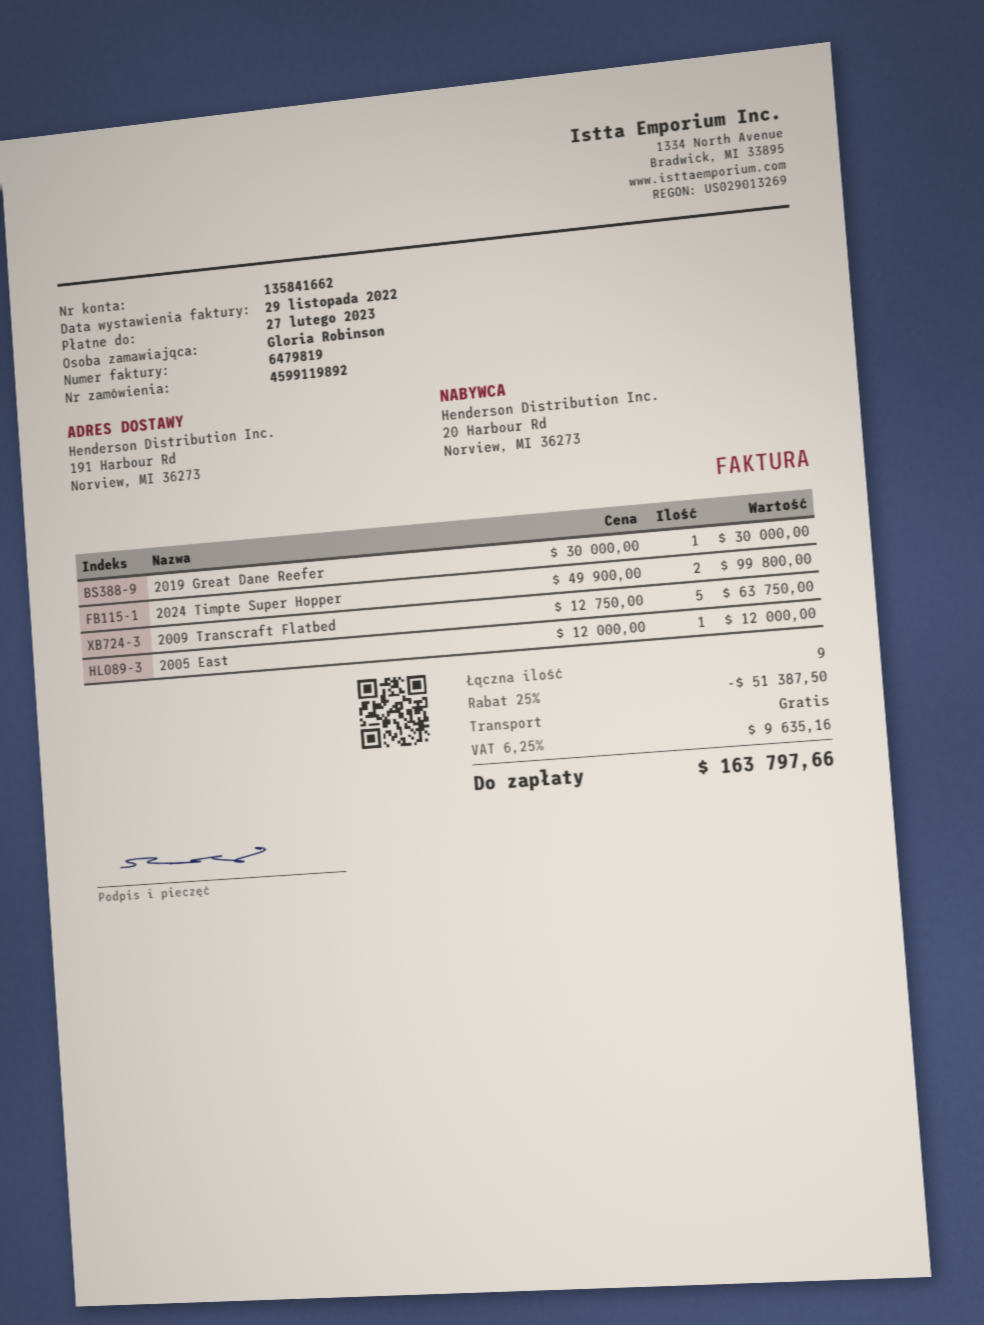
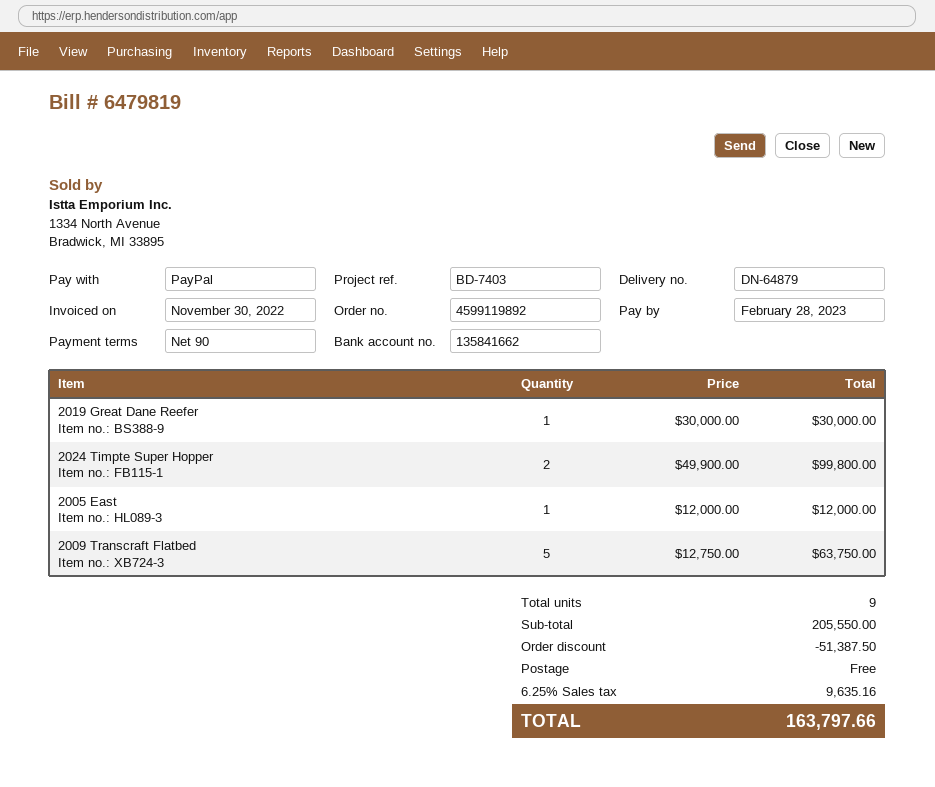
invoice date: 2022-11-29 -> 2022-11-30
due date: 2023-02-27 -> 2023-02-28

